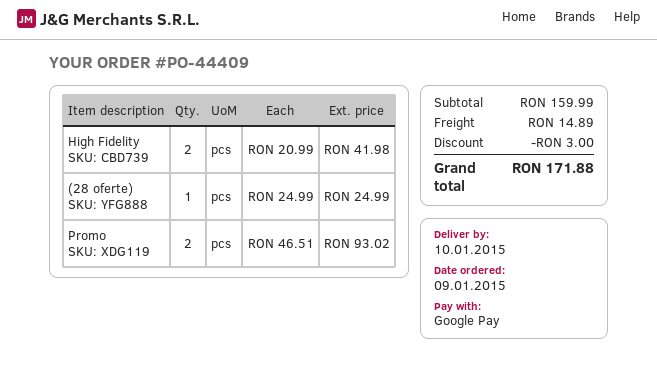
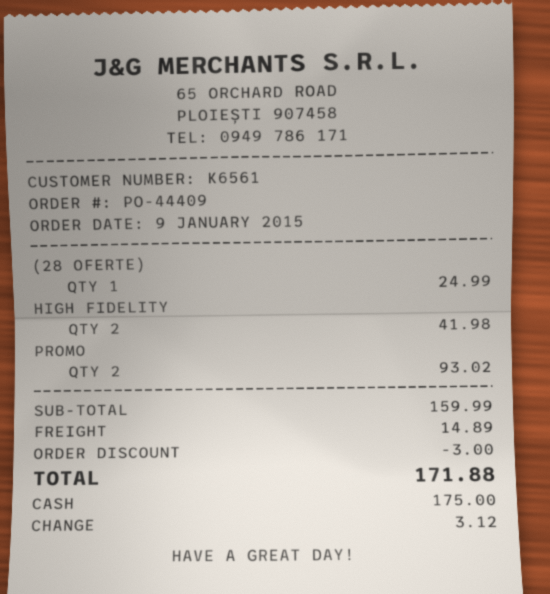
payment method: Google Pay -> cash

